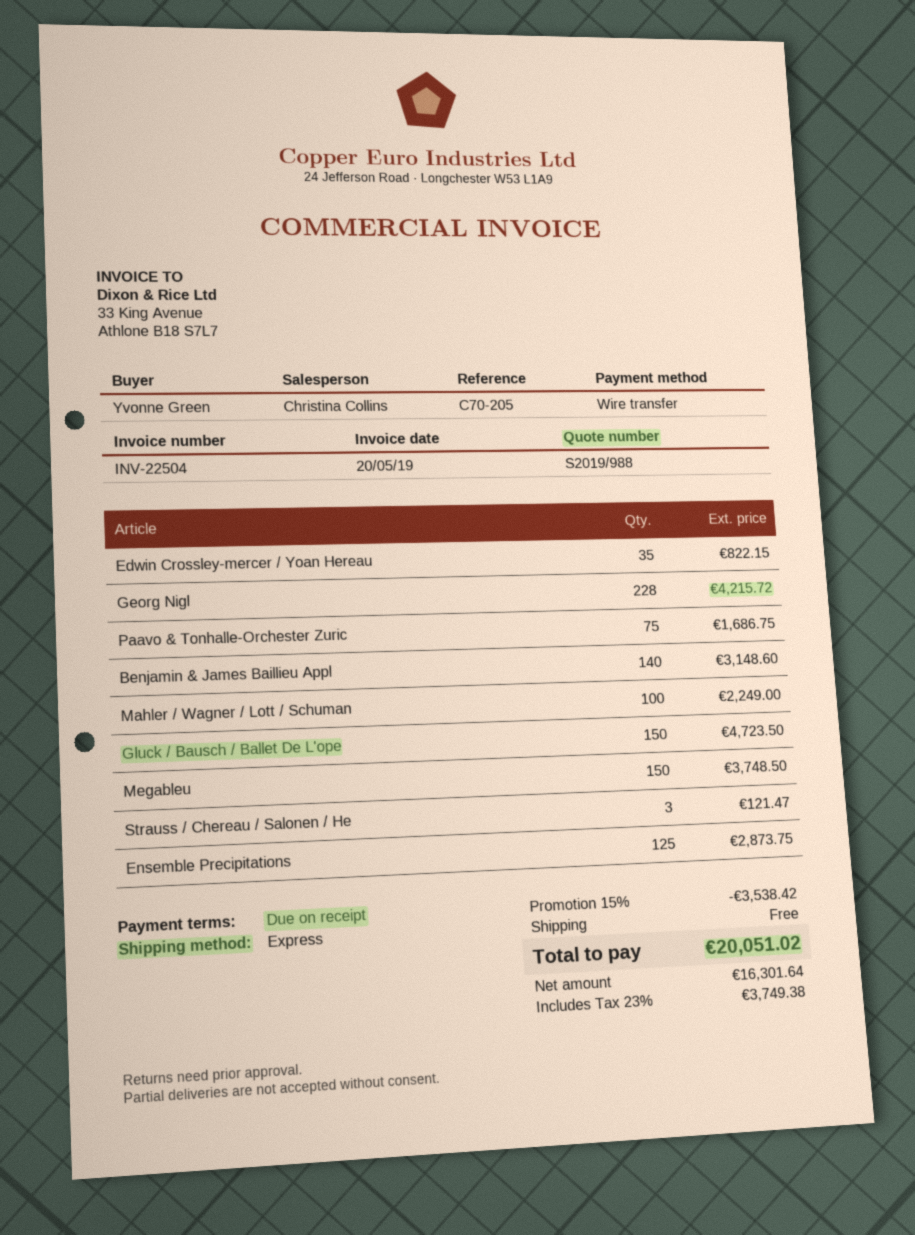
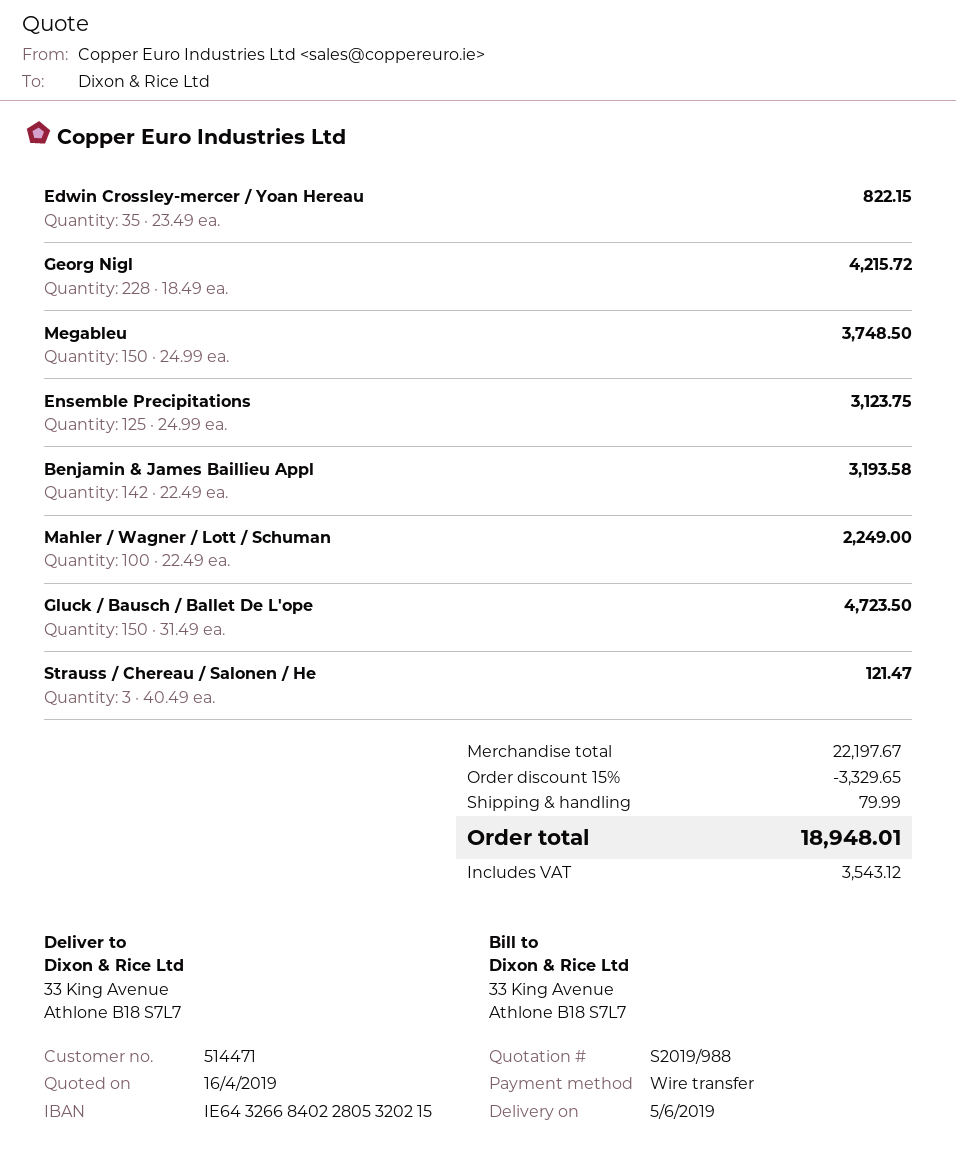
Paavo & Tonhalle-Orchester Zuric: 75 for 1686.75 -> none
Benjamin & James Baillieu Appl: 140 for 3148.60 -> 142 for 3193.58
Ensemble Precipitations: 125 for 2873.75 -> 125 for 3123.75
discount: 15% = 3538.42 -> 15% = 3329.65
shipping: 0.00 -> 79.99
tax: 3749.38 -> 3543.12
total: 20051.02 -> 18948.01

